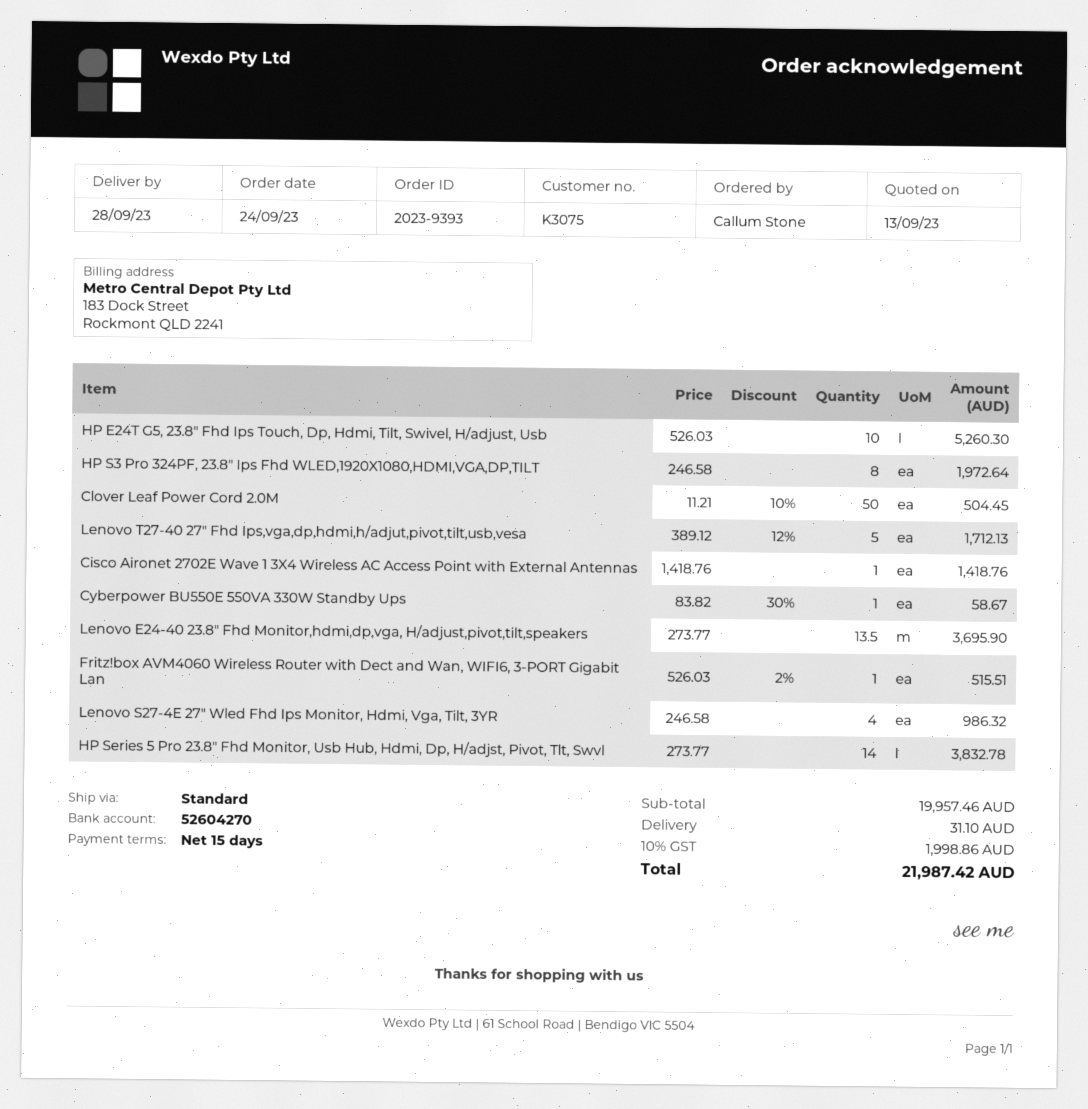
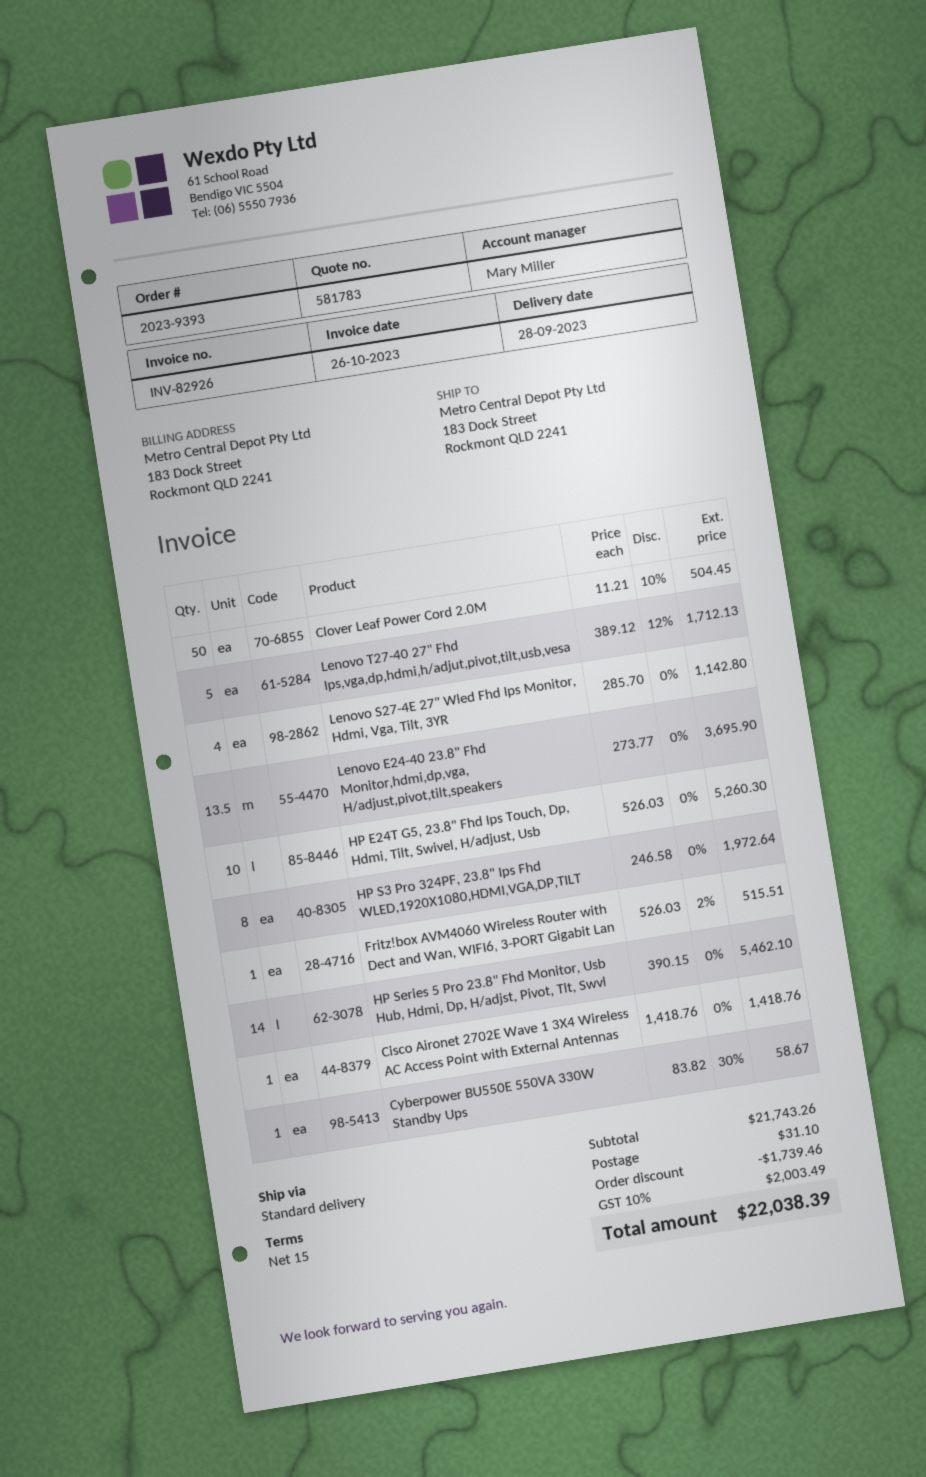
Lenovo S27-4E 27" Wled Fhd Ips Monitor, Hdmi, Vga, Tilt, 3YR: 4 x 246.58 = 986.32 -> 4 x 285.70 = 1142.80
HP Series 5 Pro 23.8" Fhd Monitor, Usb Hub, Hdmi, Dp, H/adjst, Pivot, Tlt, Swvl: 14 x 273.77 = 3832.78 -> 14 x 390.15 = 5462.10
subtotal: 19957.46 -> 21743.26
discount: none -> 1739.46
tax: 10% = 1998.86 -> 10% = 2003.49
total: 21987.42 -> 22038.39

